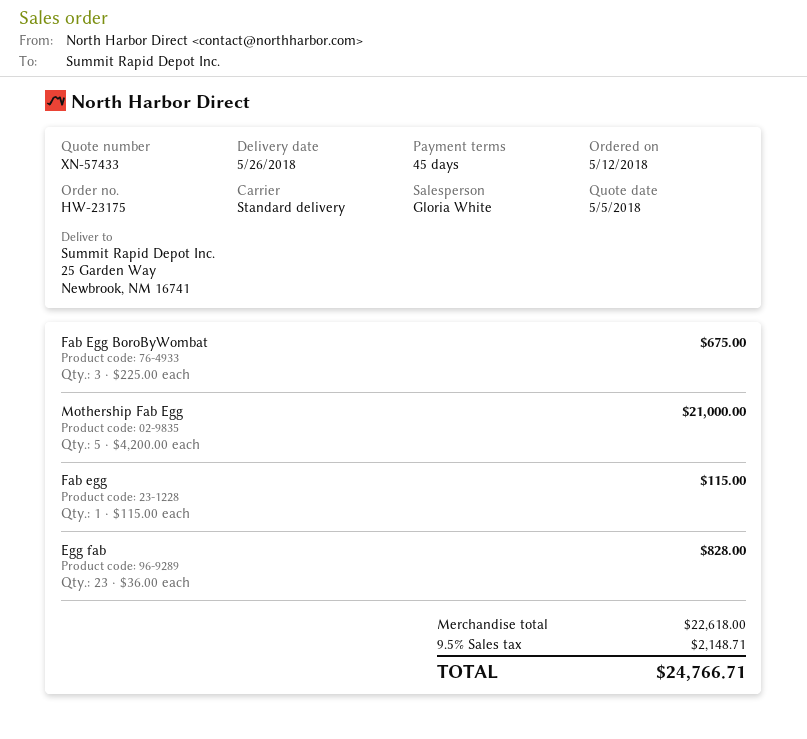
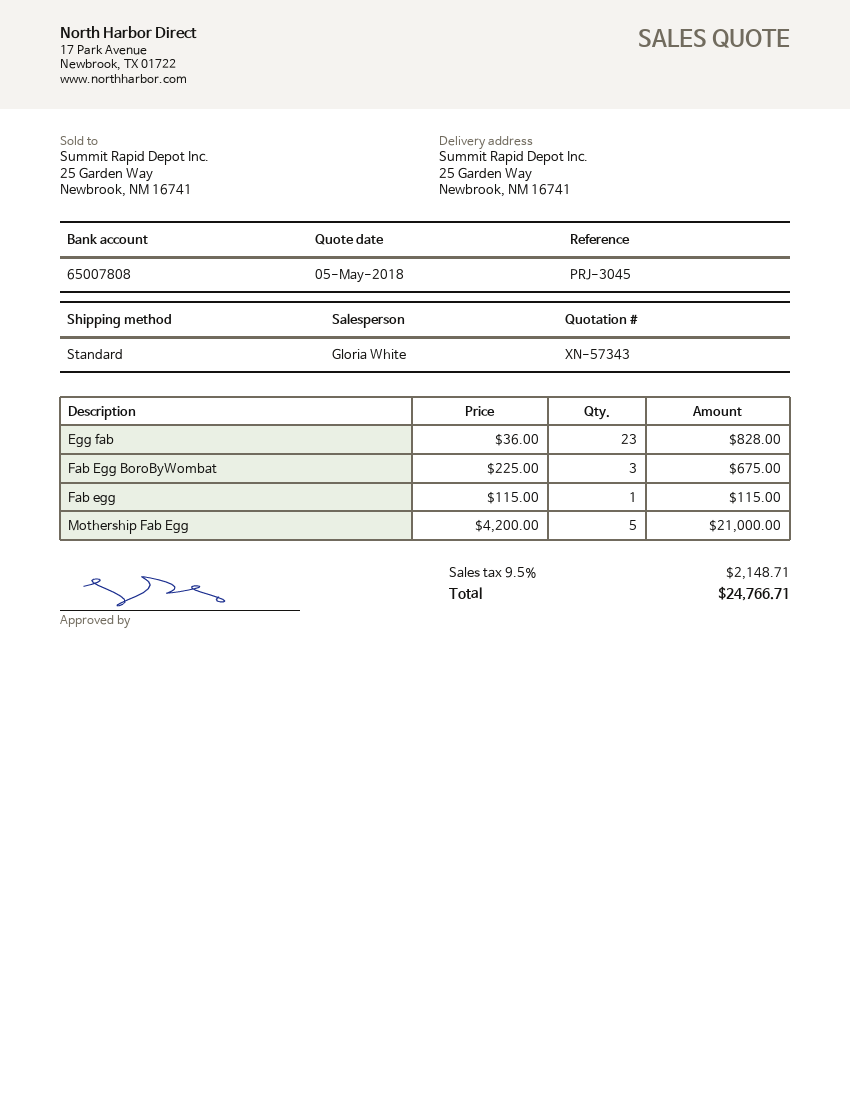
quote number: XN-57433 -> XN-57343

